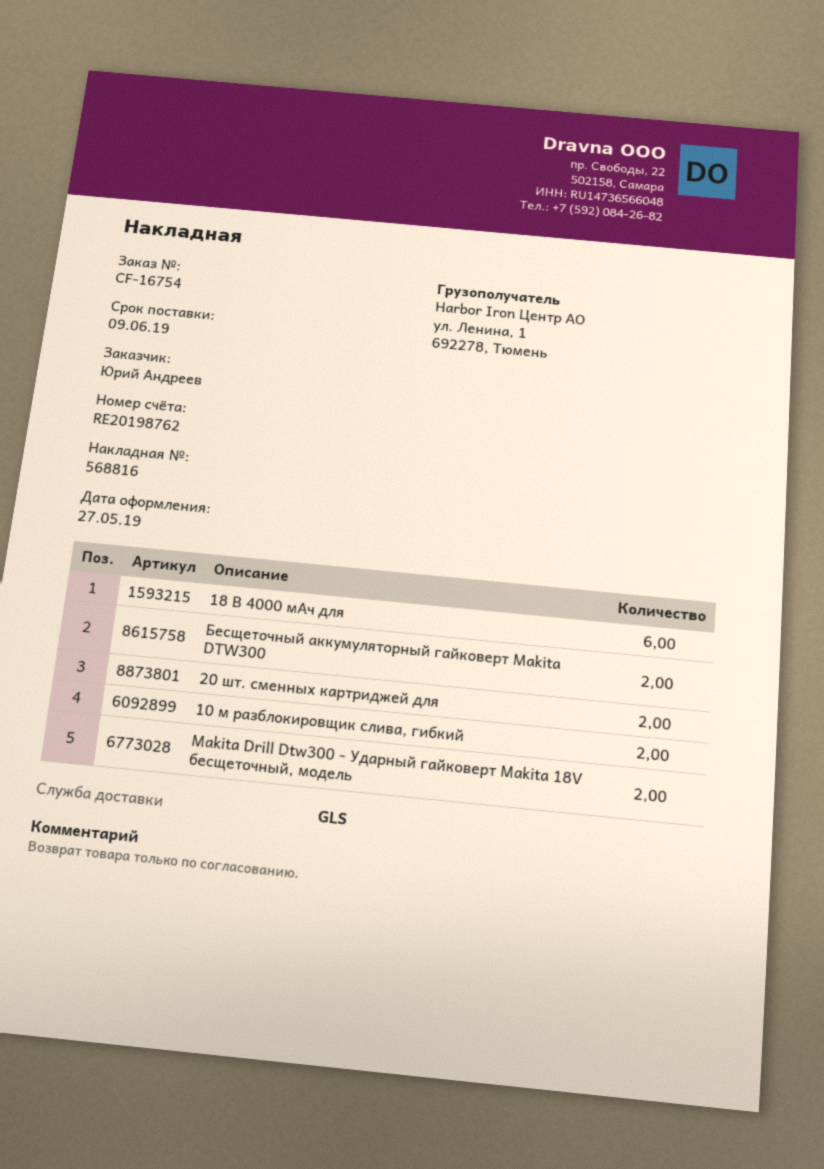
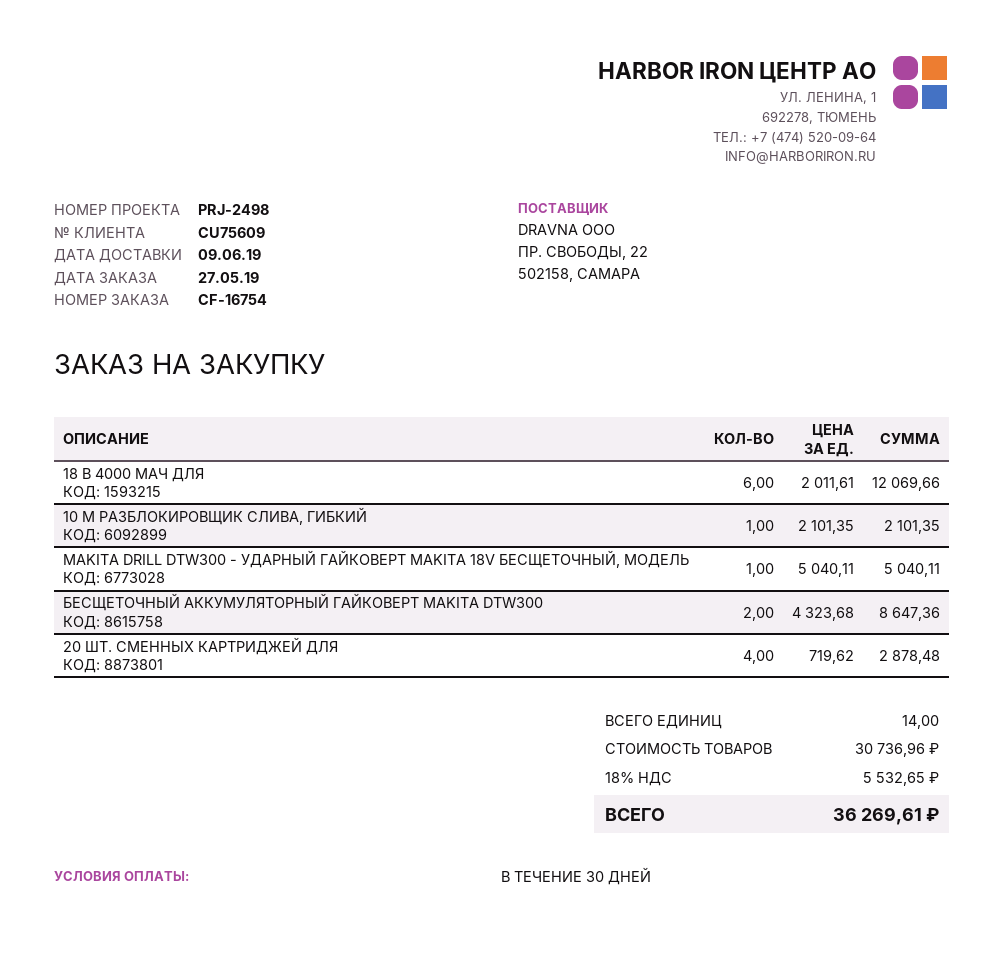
20 шт. сменных картриджей для: 2 -> 4
10 м разблокировщик слива, гибкий: 2 -> 1
Makita Drill Dtw300 - Ударный гайковерт Makita 18V бесщеточный, модель: 2 -> 1

